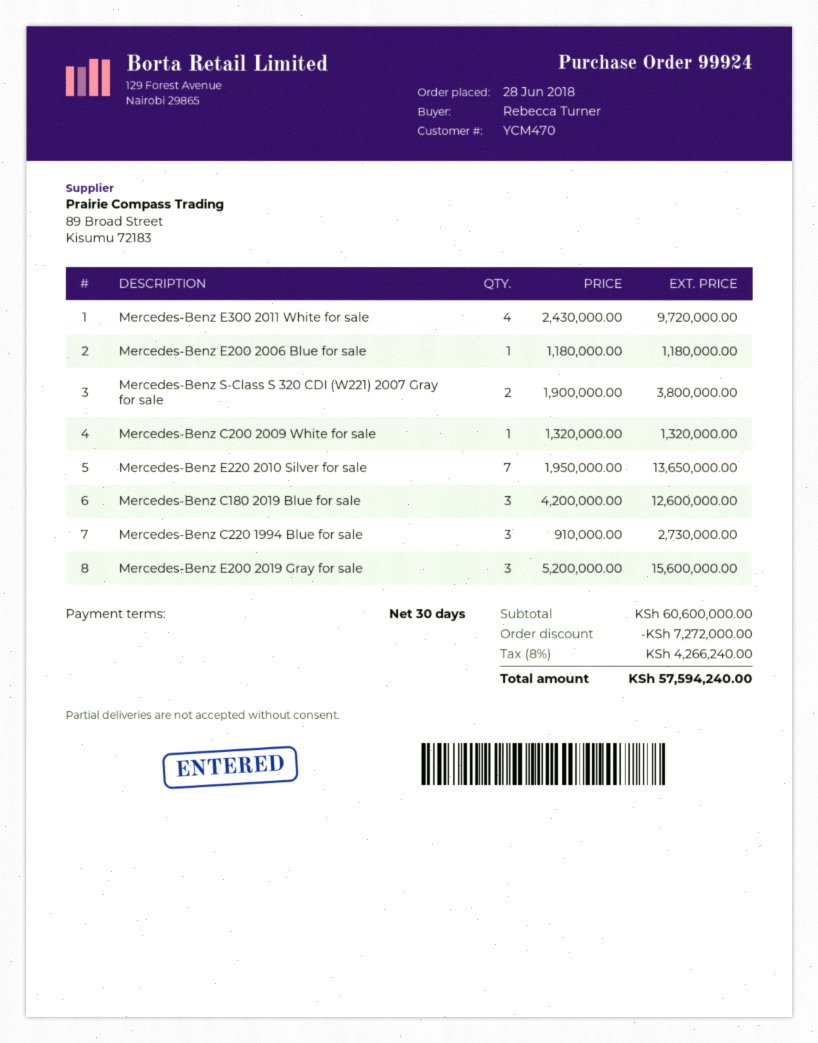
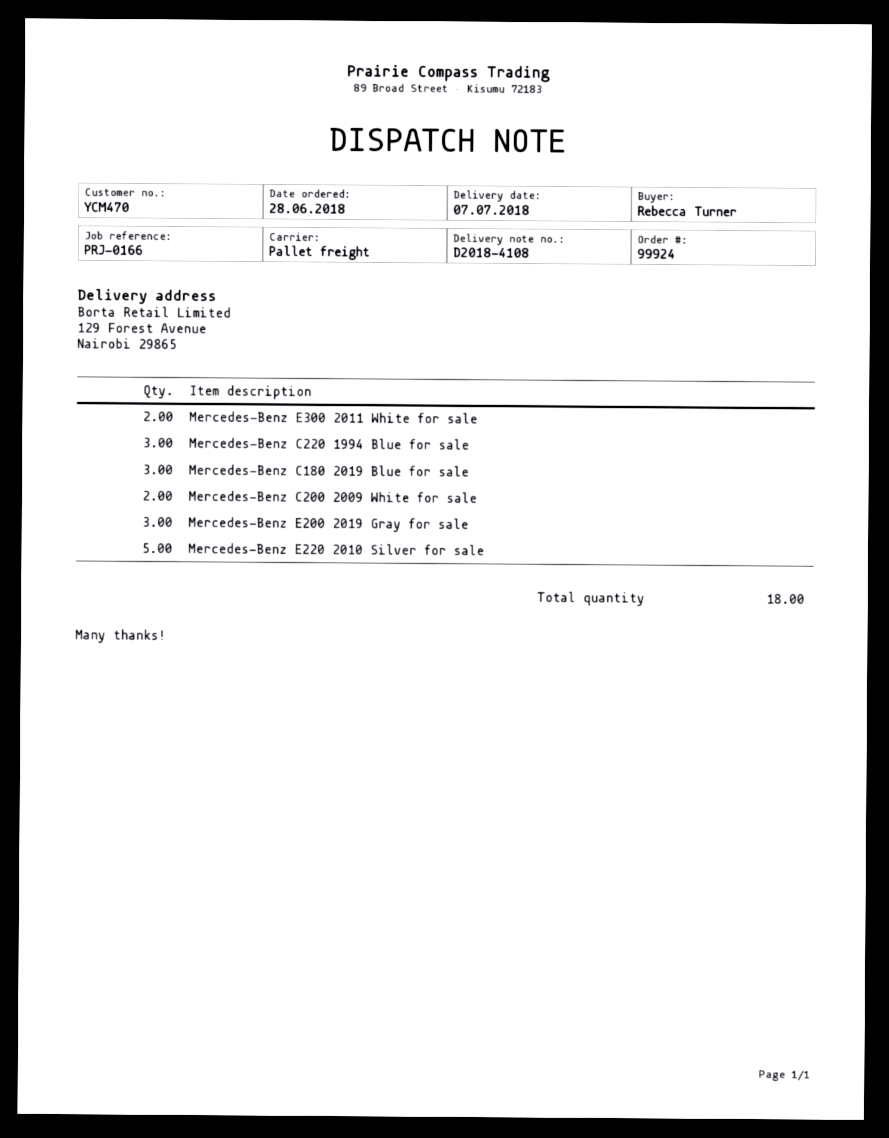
Mercedes-Benz E300 2011 White for sale: 4 -> 2
Mercedes-Benz E200 2006 Blue for sale: 1 -> none
Mercedes-Benz S-Class S 320 CDI (W221) 2007 Gray for sale: 2 -> none
Mercedes-Benz C200 2009 White for sale: 1 -> 2
Mercedes-Benz E220 2010 Silver for sale: 7 -> 5

